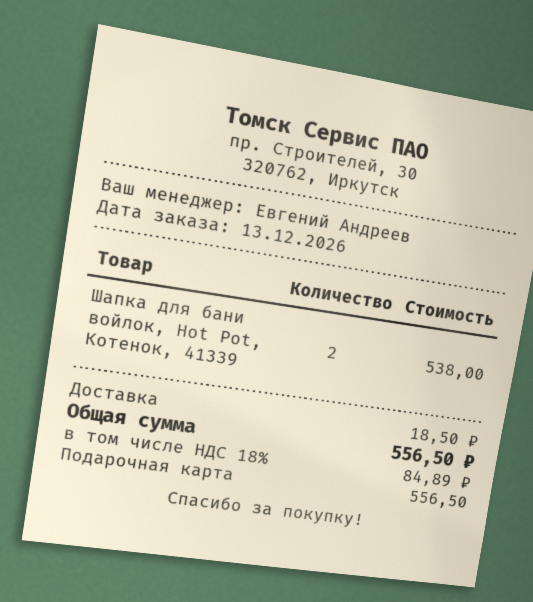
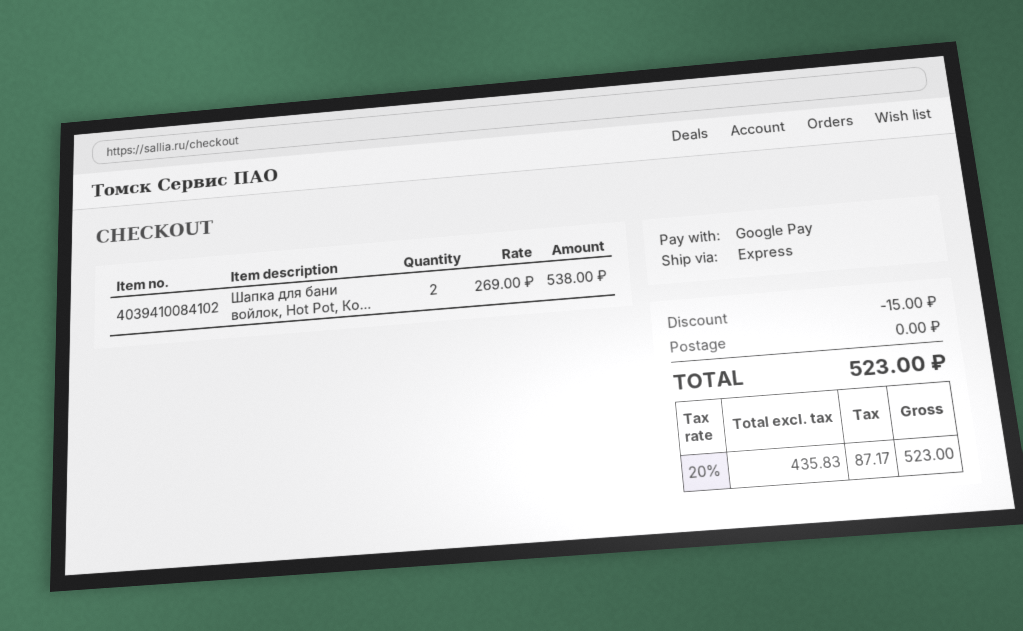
payment method: gift card -> Google Pay
discount: none -> 15.00
shipping: 18.50 -> 0.00
tax: 18% = 84.89 -> 20% = 87.17
total: 556.50 -> 523.00

